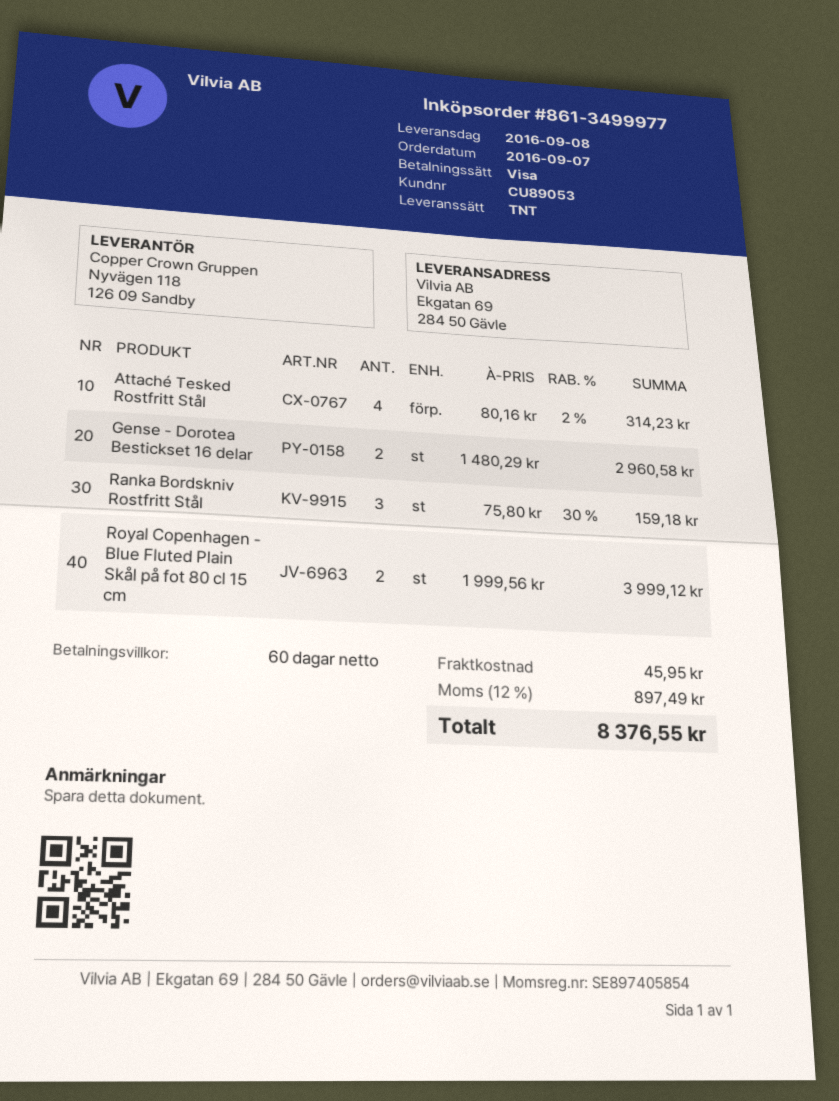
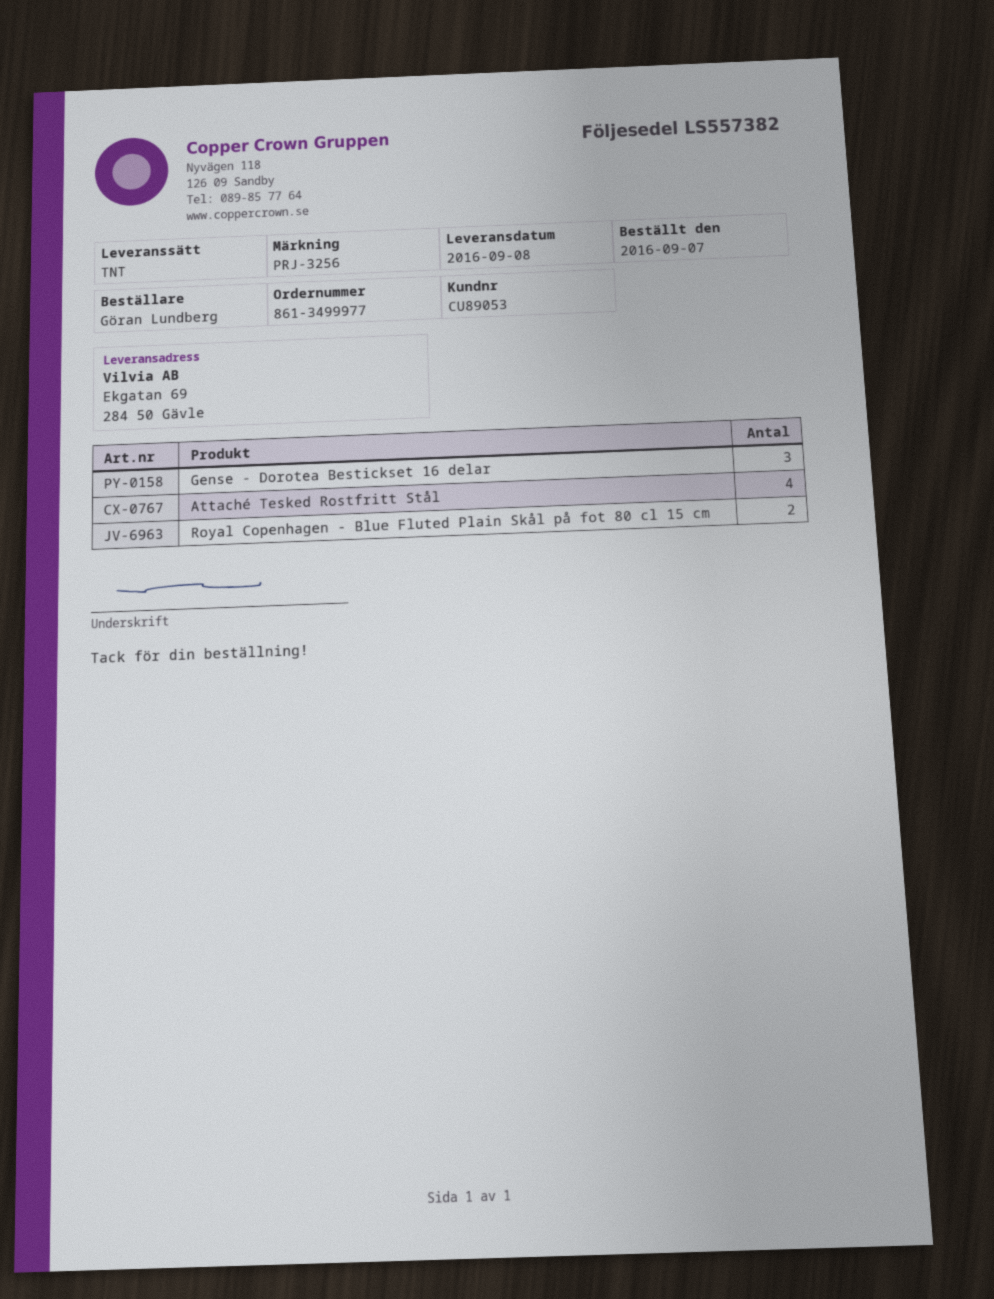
Gense - Dorotea Bestickset 16 delar: 2 -> 3
Ranka Bordskniv Rostfritt Stål: 3 -> none

